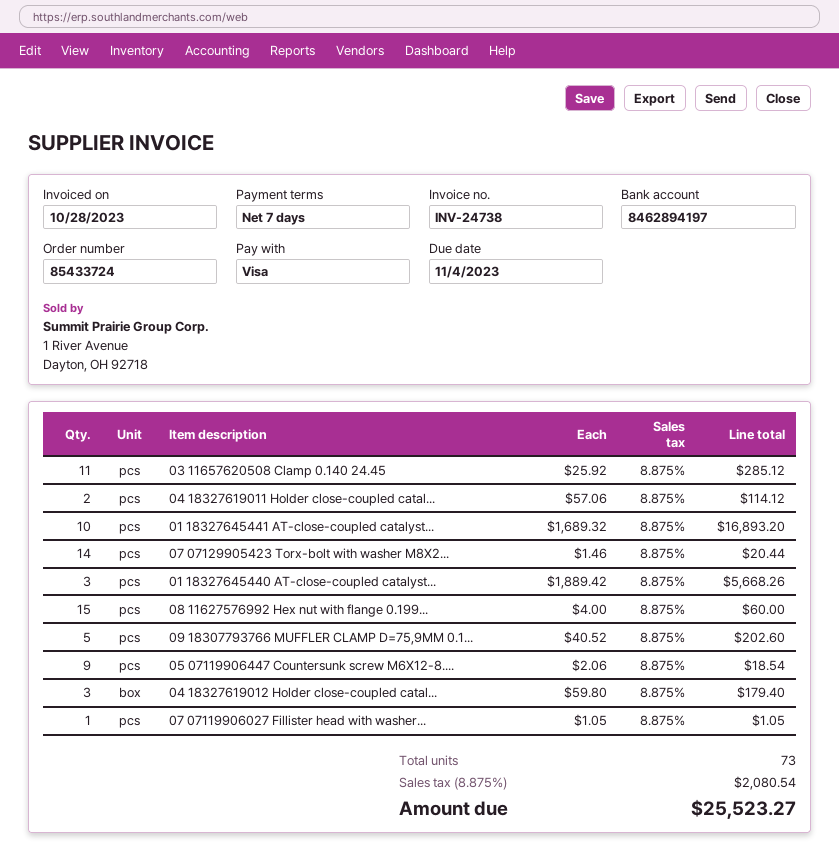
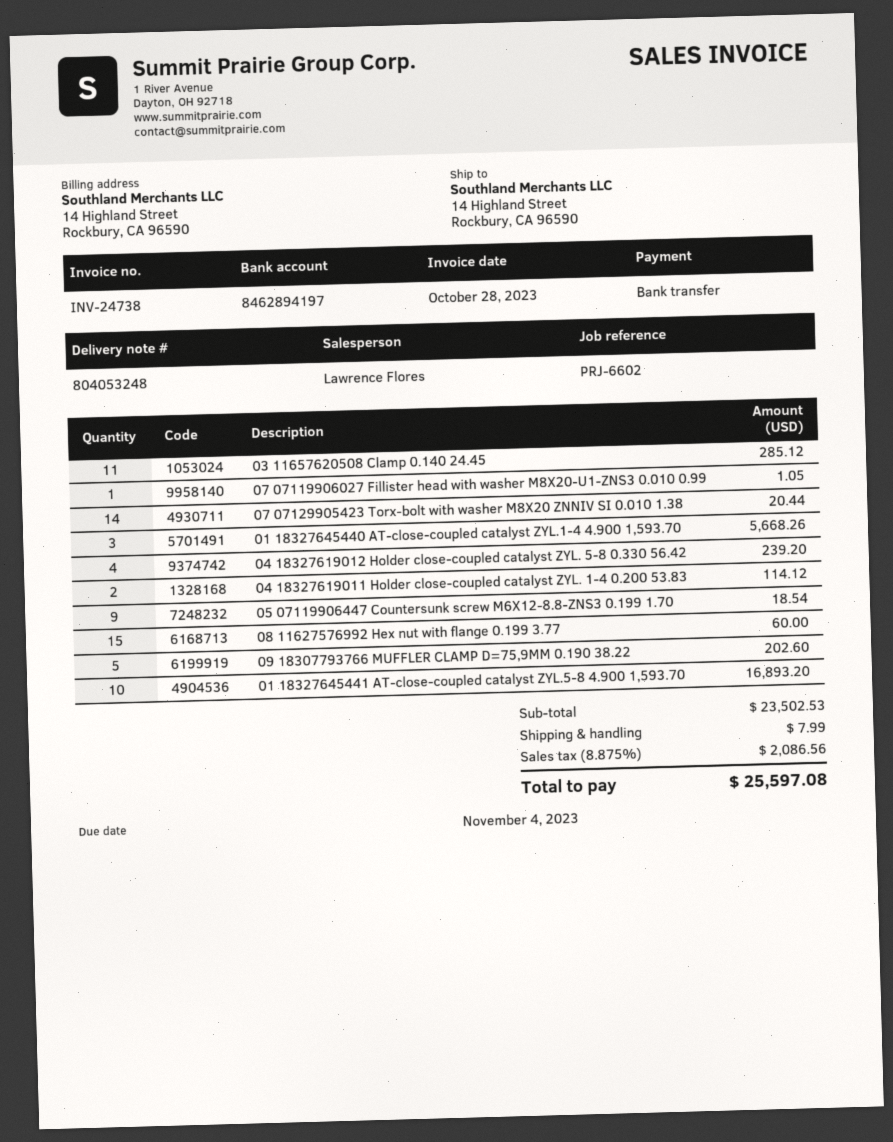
payment method: Visa -> bank transfer
04 18327619012 Holder close-coupled catal...: 3 for 179.40 -> 4 for 239.20
shipping: none -> 7.99
tax: 8.875% = 2080.54 -> 8.875% = 2086.56
total: 25523.27 -> 25597.08

